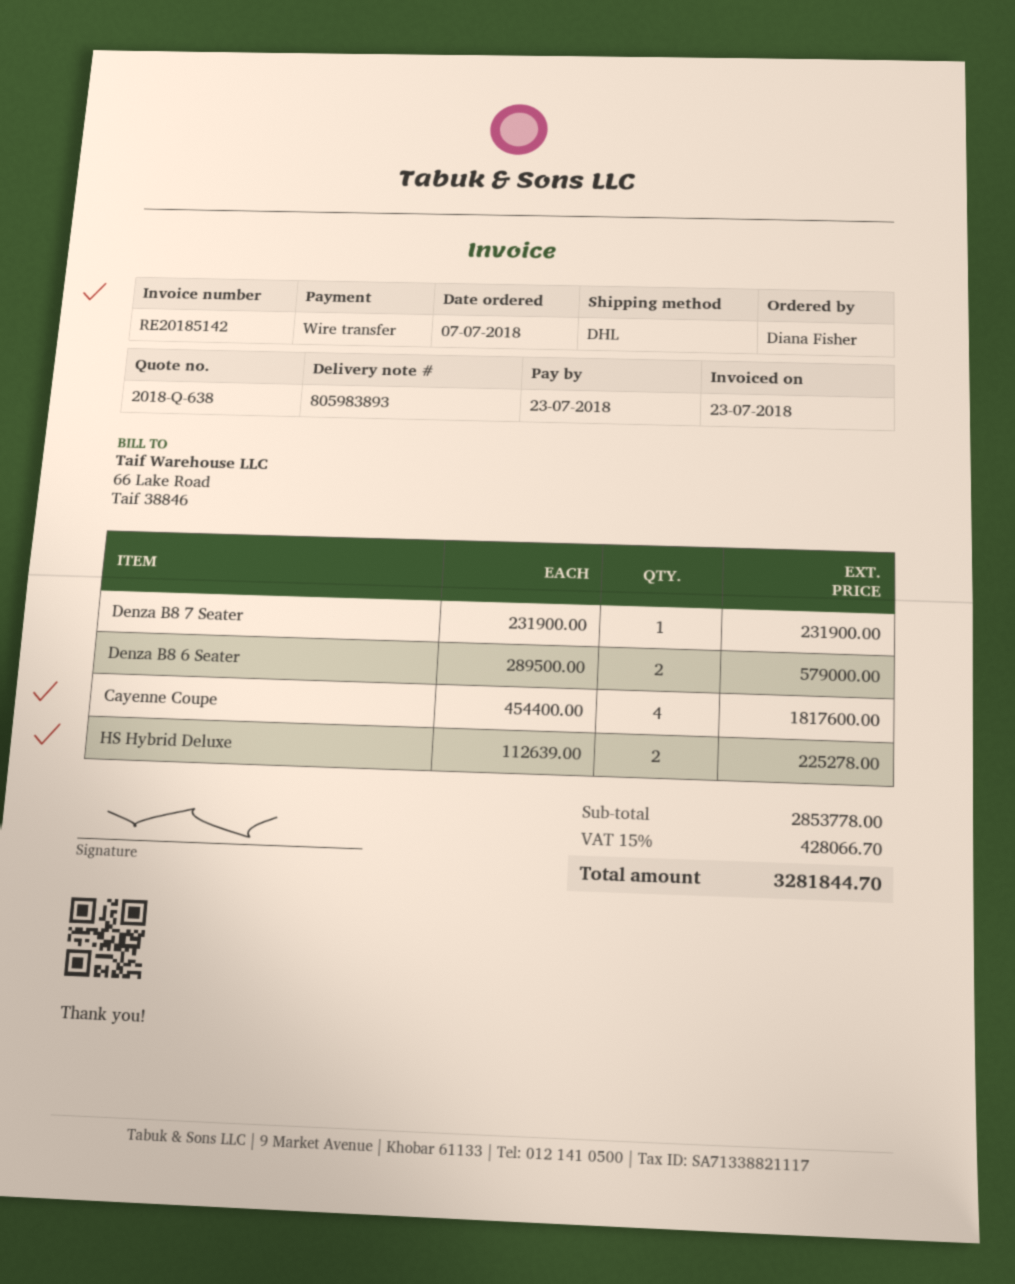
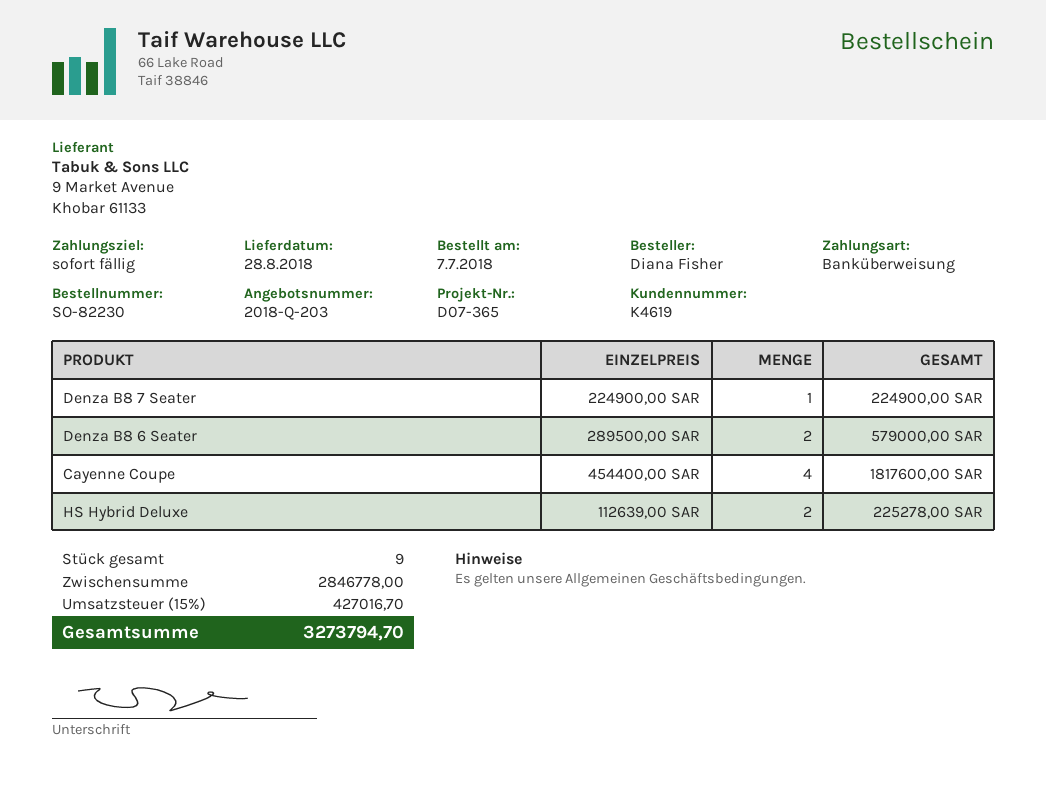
quote number: 2018-Q-638 -> 2018-Q-203
Denza B8 7 Seater: 1 x 231900.00 = 231900.00 -> 1 x 224900.00 = 224900.00
subtotal: 2853778.00 -> 2846778.00
tax: 15% = 428066.70 -> 15% = 427016.70
total: 3281844.70 -> 3273794.70

